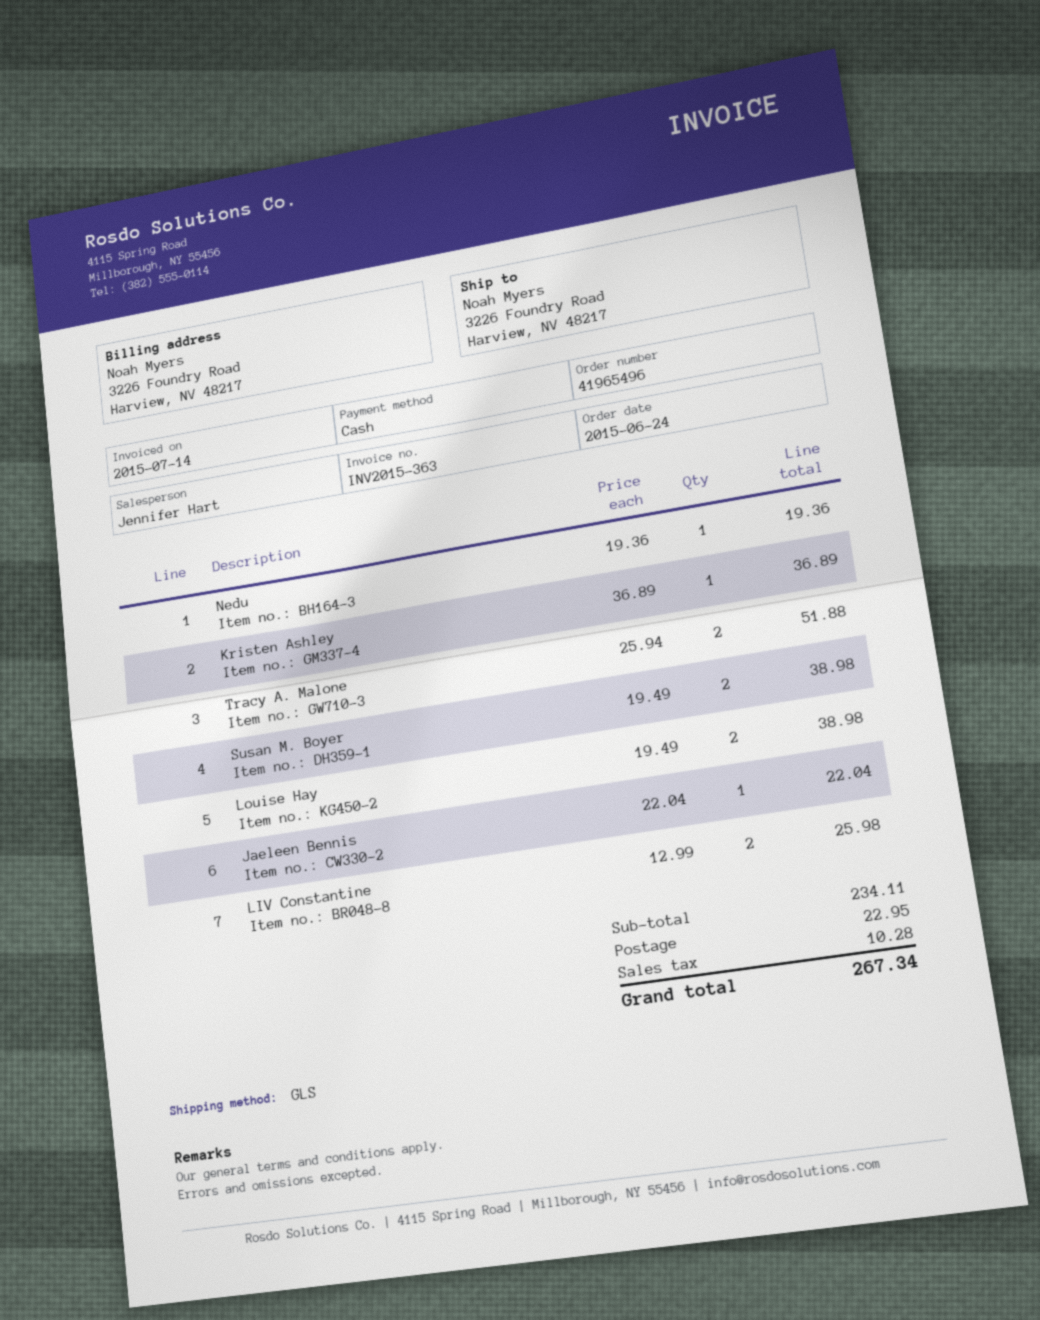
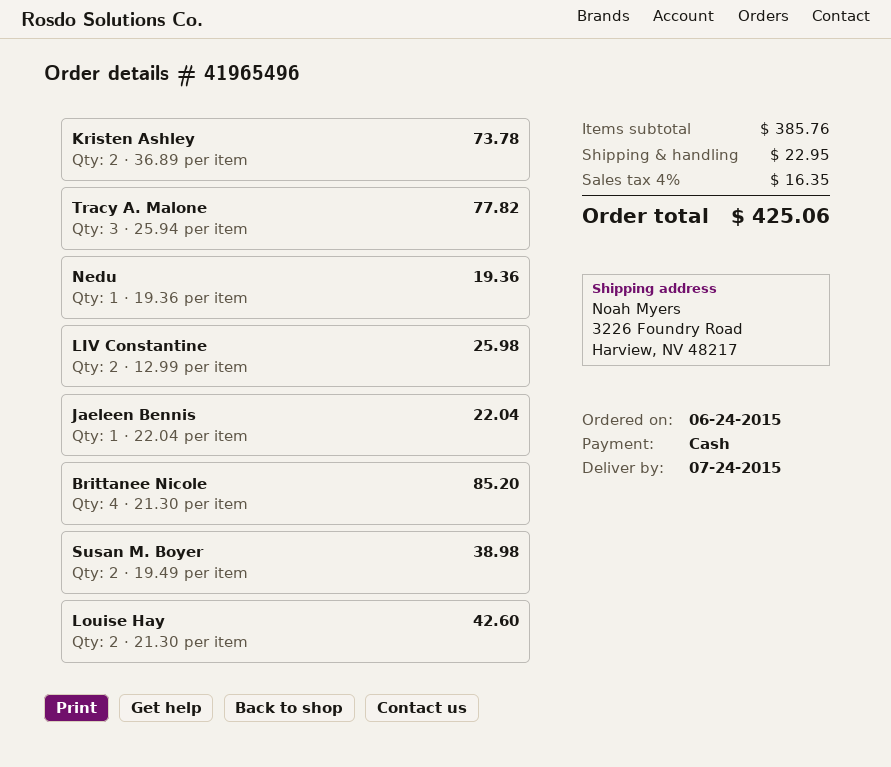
Kristen Ashley: 1 x 36.89 = 36.89 -> 2 x 36.89 = 73.78
Tracy A. Malone: 2 x 25.94 = 51.88 -> 3 x 25.94 = 77.82
Louise Hay: 2 x 19.49 = 38.98 -> 2 x 21.30 = 42.60
Brittanee Nicole: none -> 4 x 21.30 = 85.20
subtotal: 234.11 -> 385.76
tax: 10.28 -> 16.35
total: 267.34 -> 425.06

